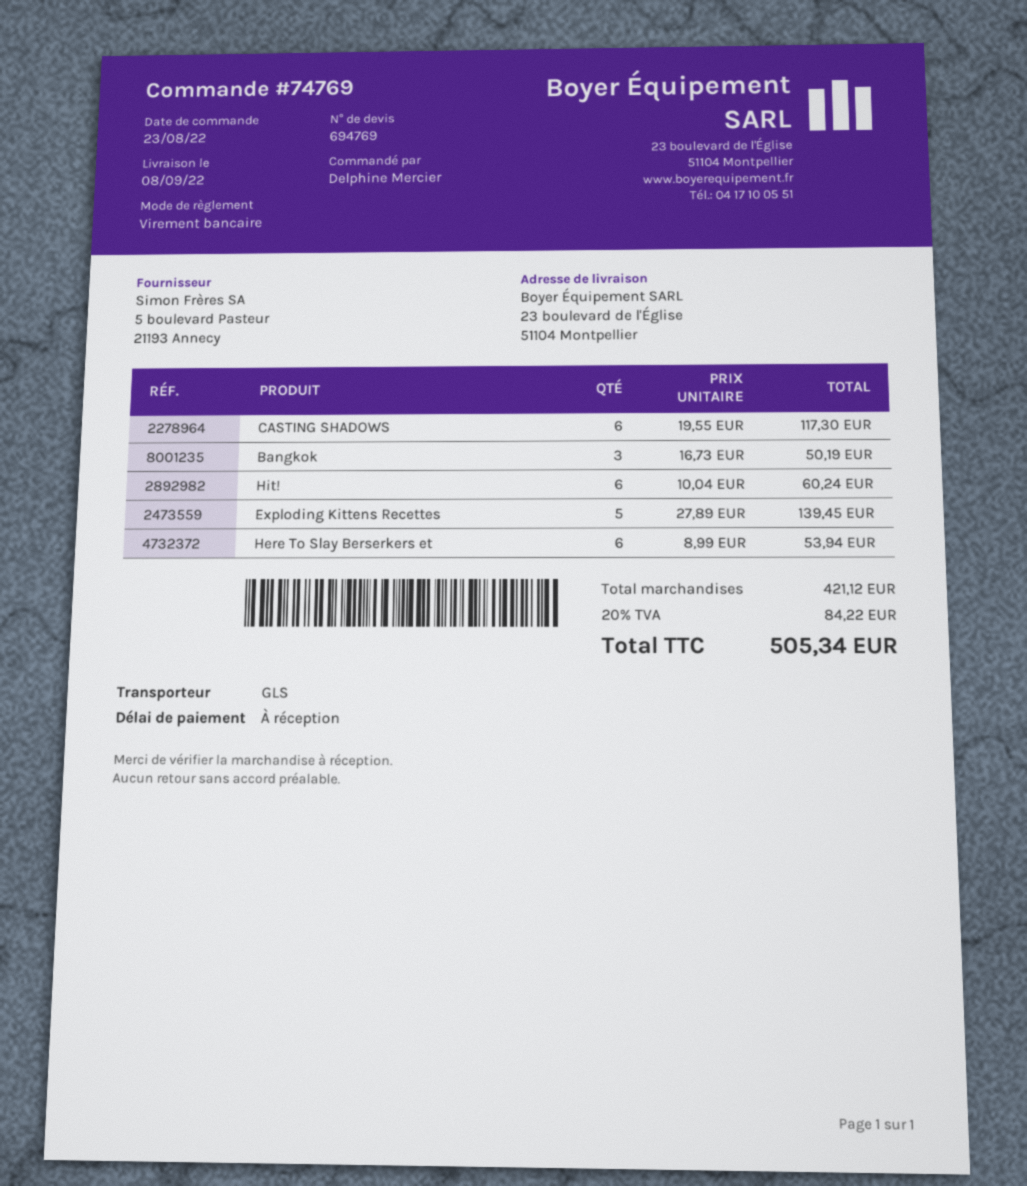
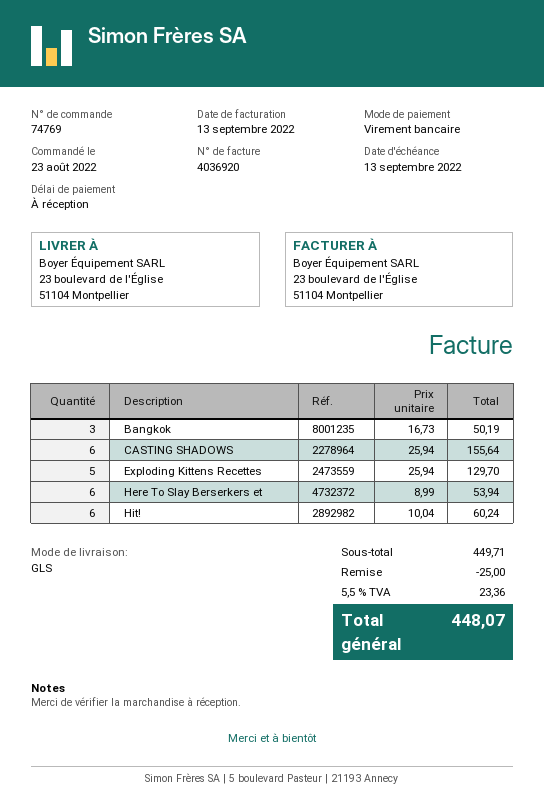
CASTING SHADOWS: 6 x 19.55 = 117.30 -> 6 x 25.94 = 155.64
Exploding Kittens Recettes: 5 x 27.89 = 139.45 -> 5 x 25.94 = 129.70
subtotal: 421.12 -> 449.71
discount: none -> 25.00
tax: 20% = 84.22 -> 5.5% = 23.36
total: 505.34 -> 448.07

